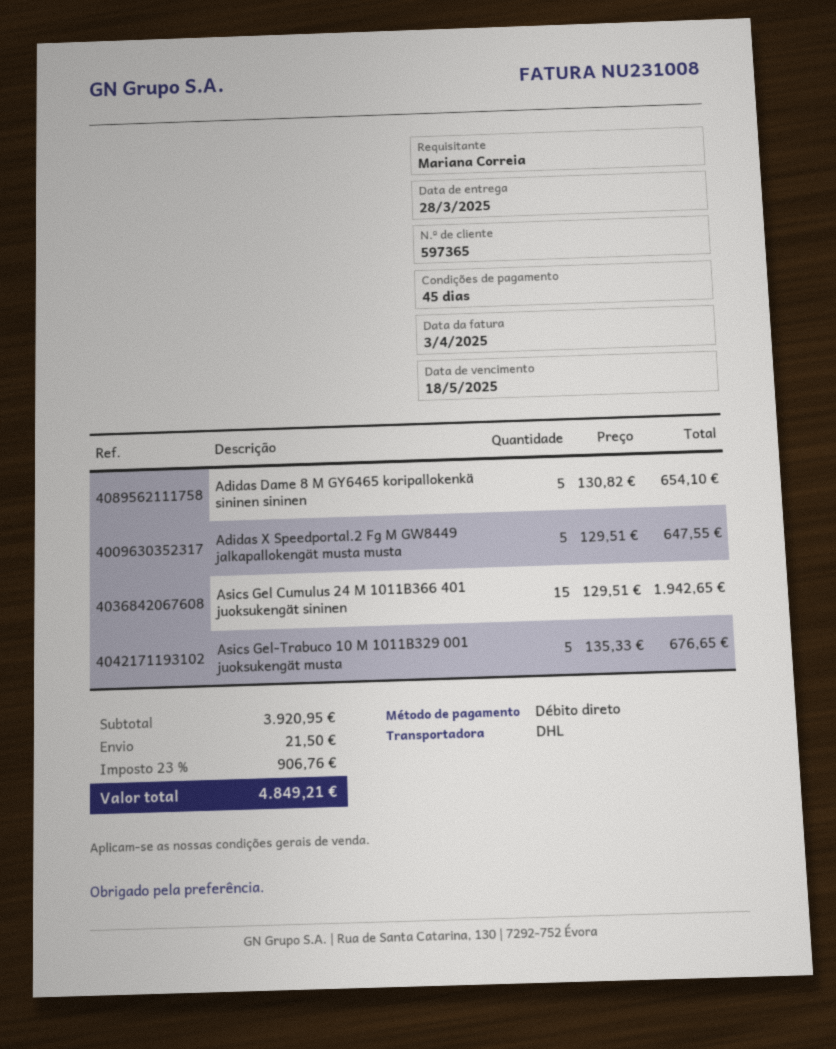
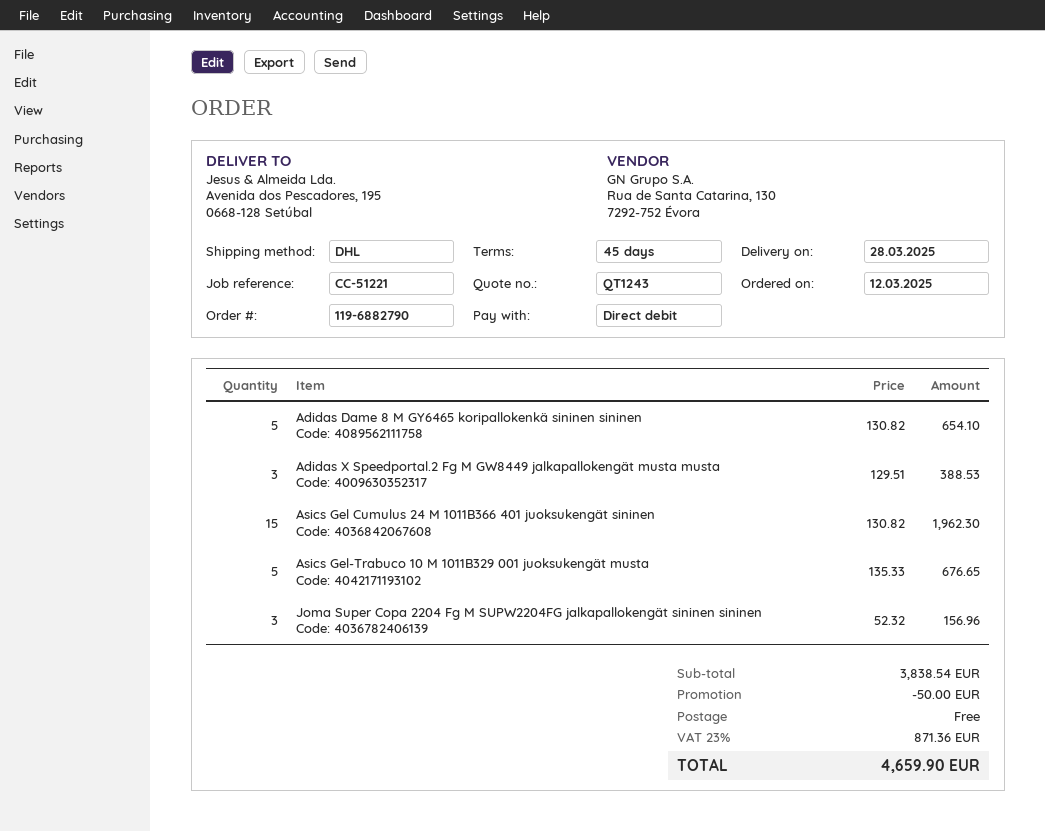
Adidas X Speedportal.2 Fg M GW8449 jalkapallokengät musta musta: 5 x 129.51 = 647.55 -> 3 x 129.51 = 388.53
Asics Gel Cumulus 24 M 1011B366 401 juoksukengät sininen: 15 x 129.51 = 1942.65 -> 15 x 130.82 = 1962.30
Joma Super Copa 2204 Fg M SUPW2204FG jalkapallokengät sininen sininen: none -> 3 x 52.32 = 156.96
subtotal: 3920.95 -> 3838.54
discount: none -> 50.00
shipping: 21.50 -> 0.00
tax: 23% = 906.76 -> 23% = 871.36
total: 4849.21 -> 4659.90

